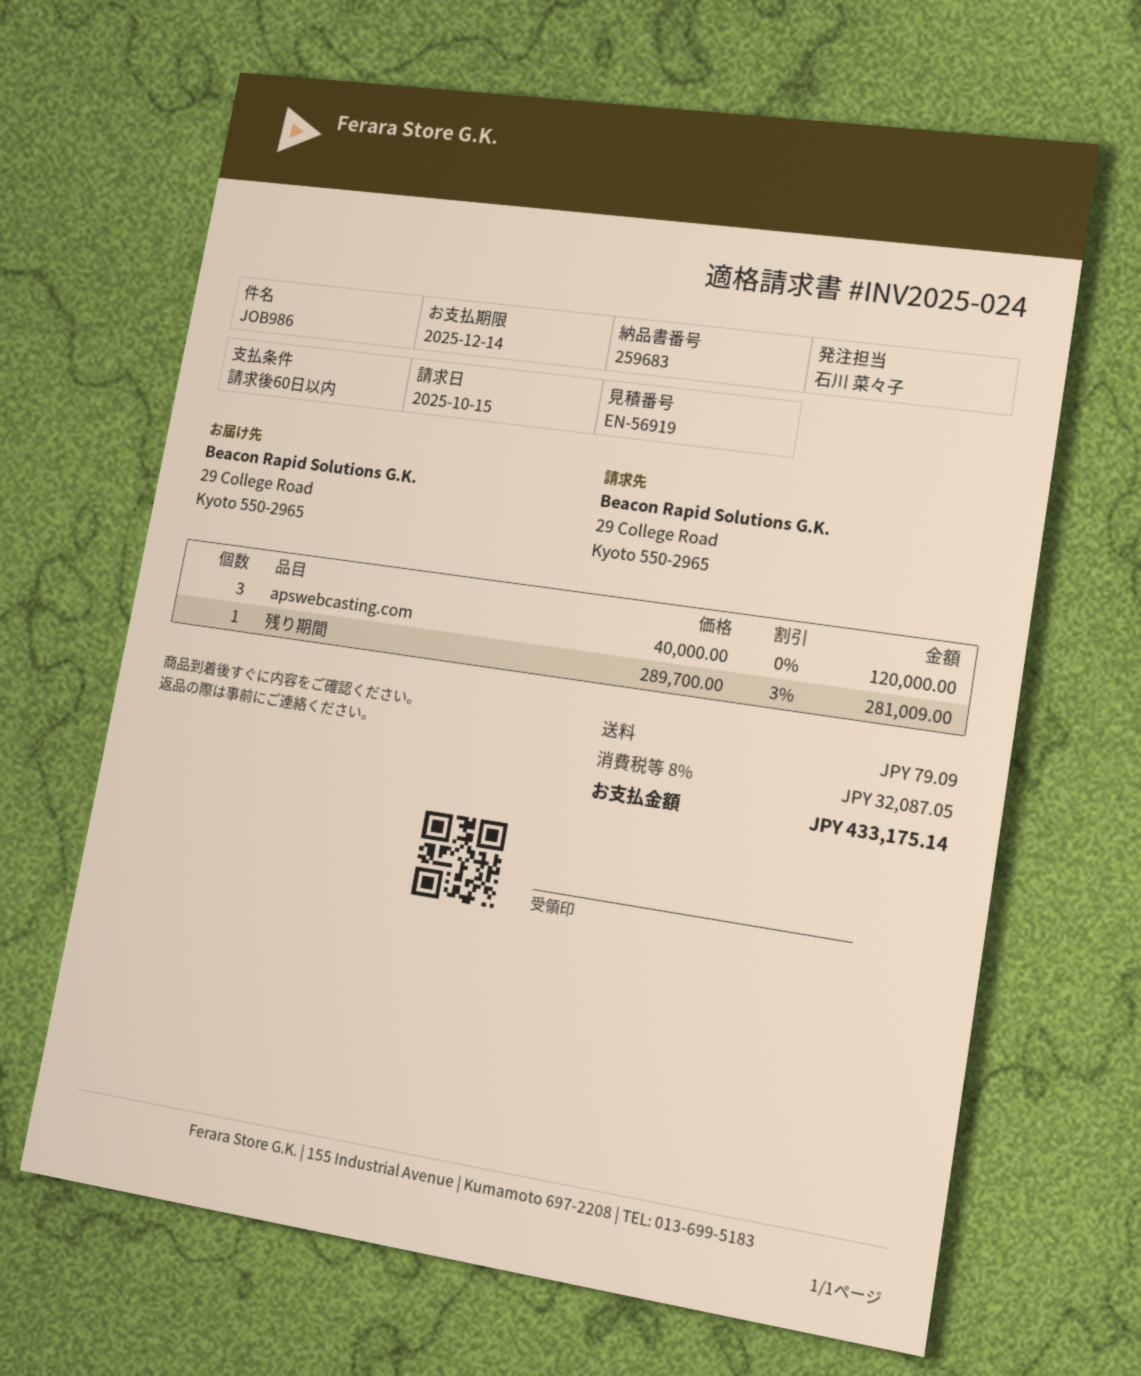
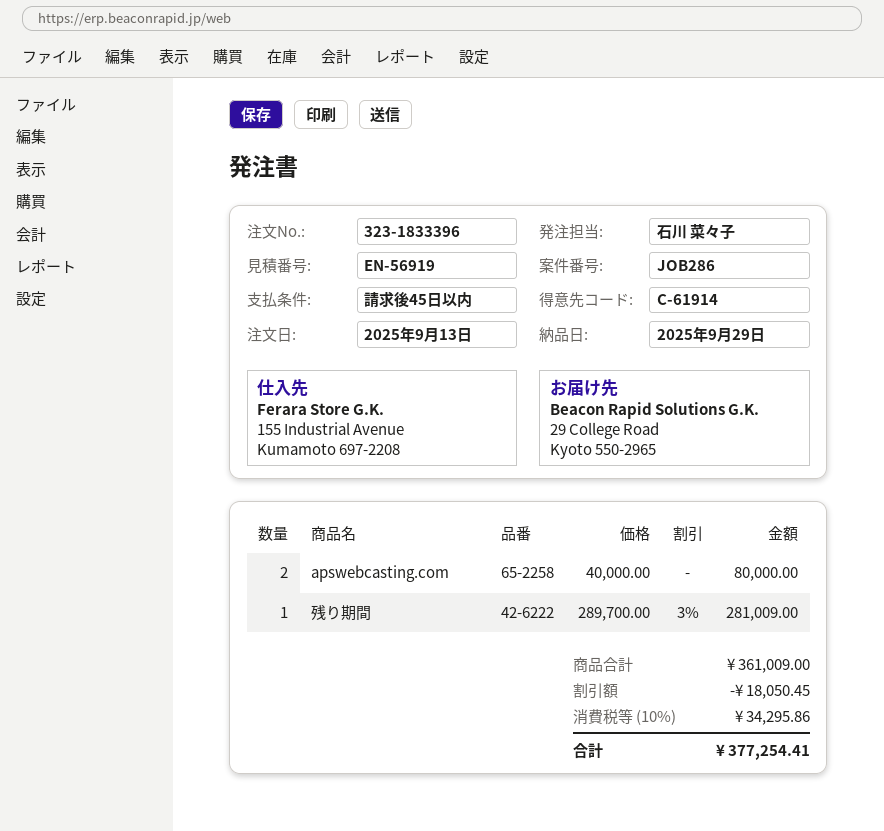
payment terms: 60 days -> 45 days
reference: JOB986 -> JOB286
apswebcasting.com: 3 x 40000.00 = 120000.00 -> 2 x 40000.00 = 80000.00
discount: none -> 18050.45
shipping: 79.09 -> none
tax: 8% = 32087.05 -> 10% = 34295.86
total: 433175.14 -> 377254.41

